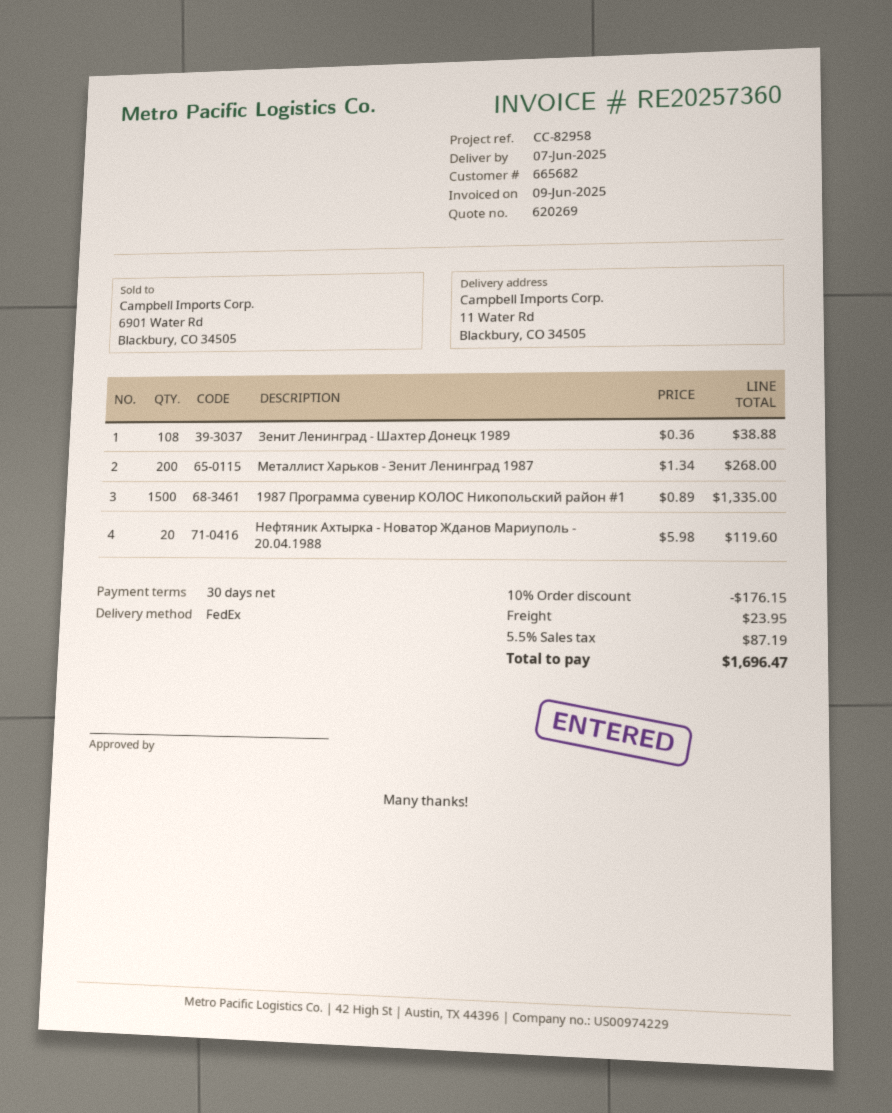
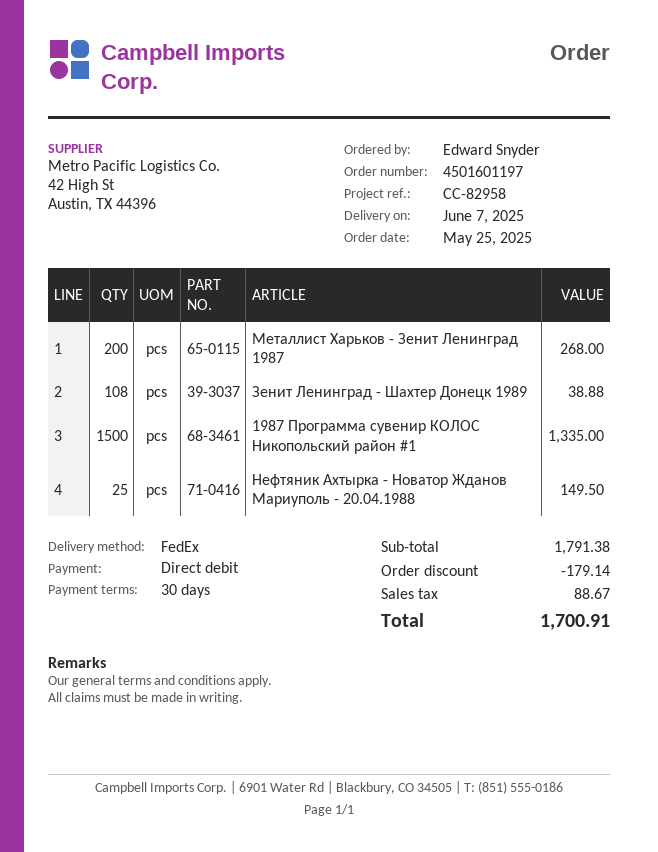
Нефтяник Ахтырка - Новатор Жданов Мариуполь - 20.04.1988: 20 for 119.60 -> 25 for 149.50
discount: 176.15 -> 179.14
shipping: 23.95 -> none
tax: 87.19 -> 88.67
total: 1696.47 -> 1700.91

